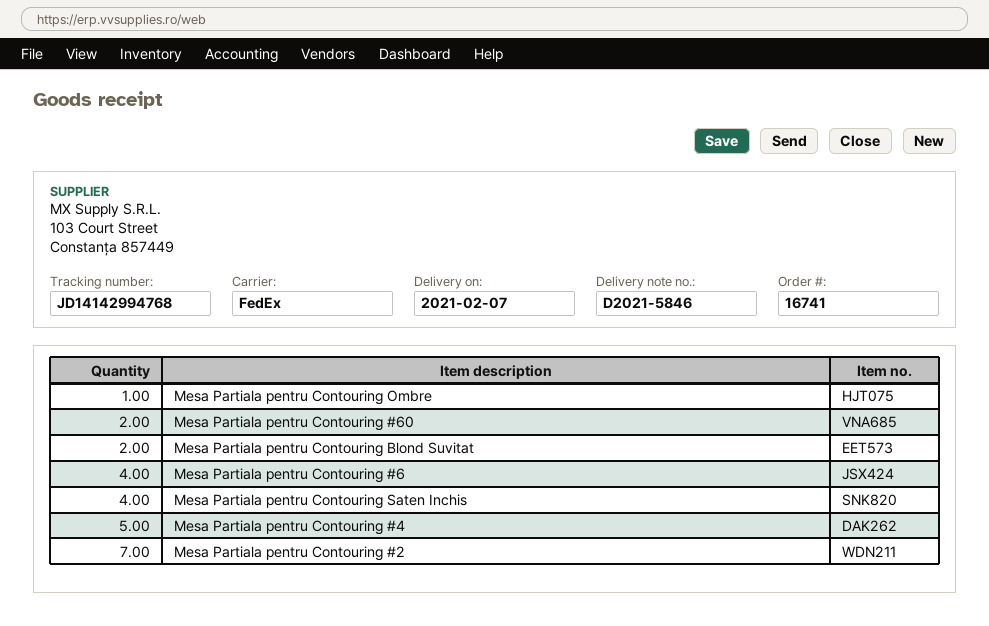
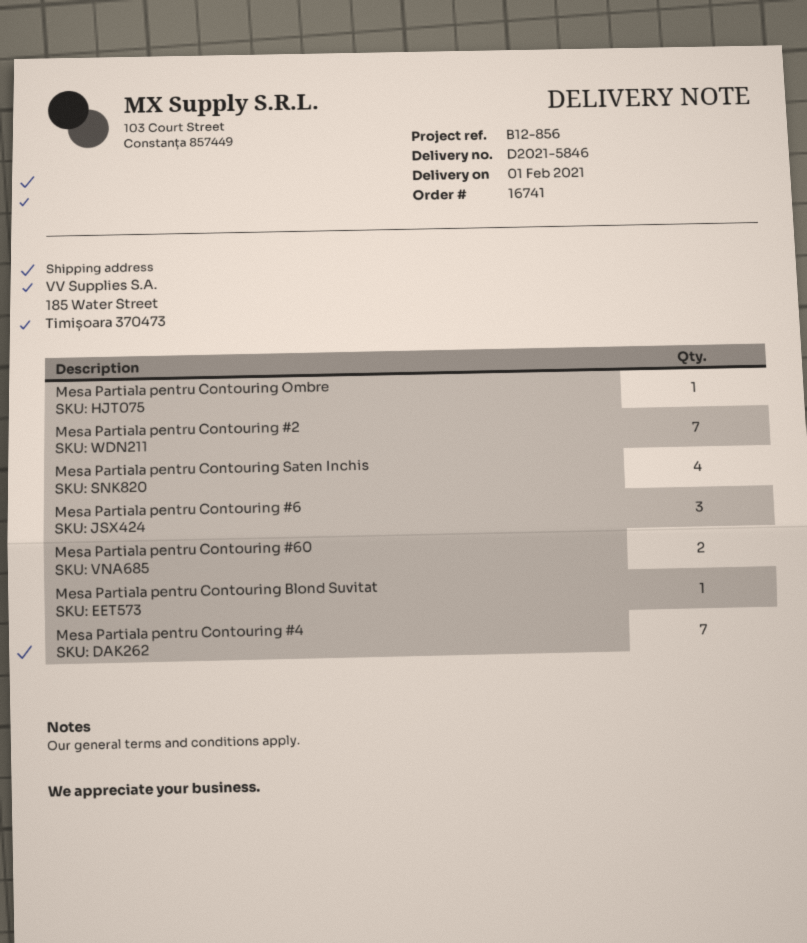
delivery date: 2021-02-07 -> 2021-02-01
Mesa Partiala pentru Contouring Blond Suvitat: 2 -> 1
Mesa Partiala pentru Contouring #6: 4 -> 3
Mesa Partiala pentru Contouring #4: 5 -> 7

